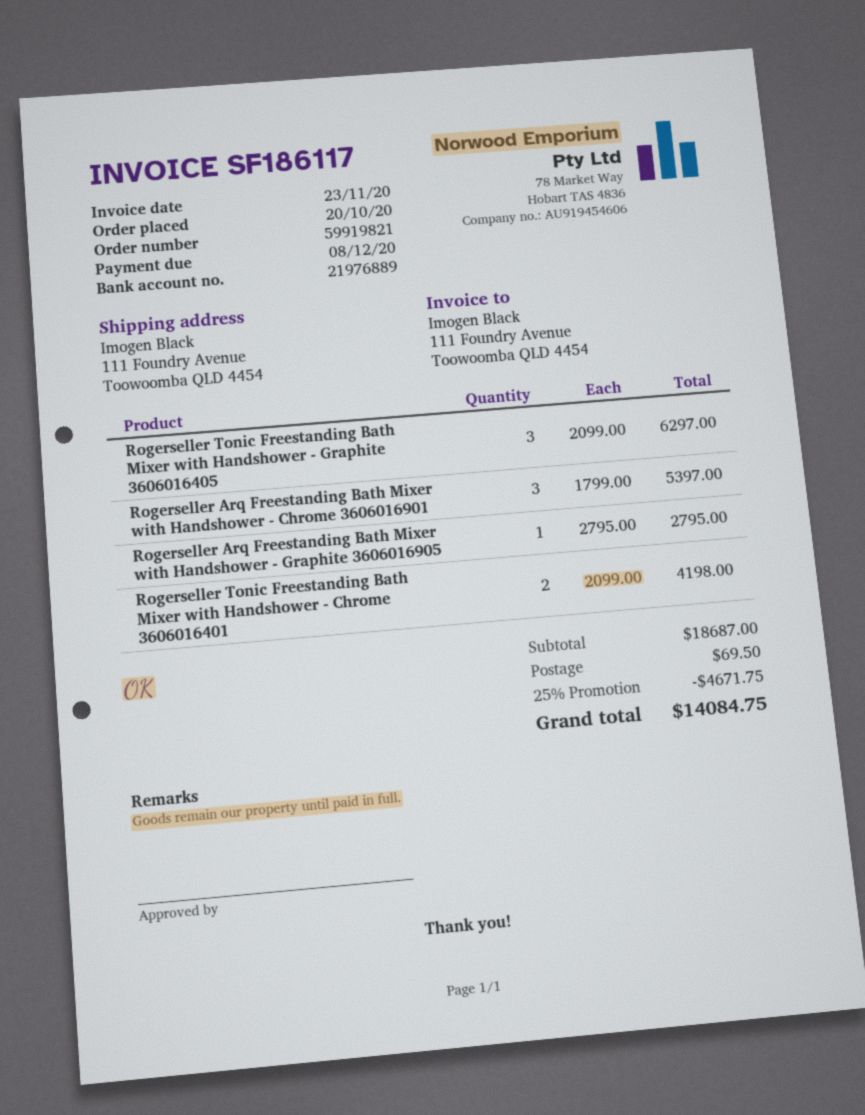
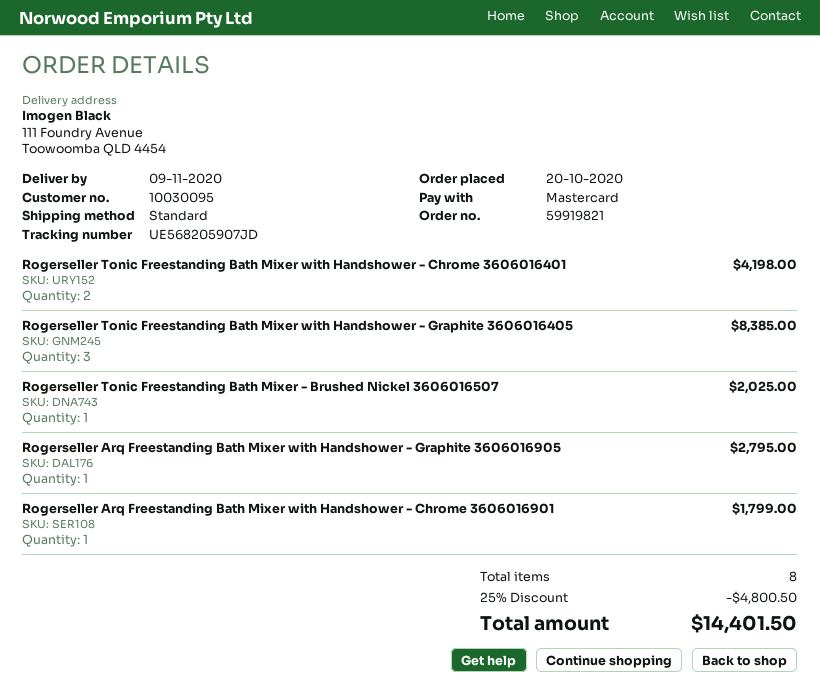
Rogerseller Tonic Freestanding Bath Mixer with Handshower - Graphite 3606016405: 3 for 6297.00 -> 3 for 8385.00
Rogerseller Arq Freestanding Bath Mixer with Handshower - Chrome 3606016901: 3 for 5397.00 -> 1 for 1799.00
Rogerseller Tonic Freestanding Bath Mixer - Brushed Nickel 3606016507: none -> 1 for 2025.00
discount: 25% = 4671.75 -> 25% = 4800.50
shipping: 69.50 -> none
total: 14084.75 -> 14401.50

